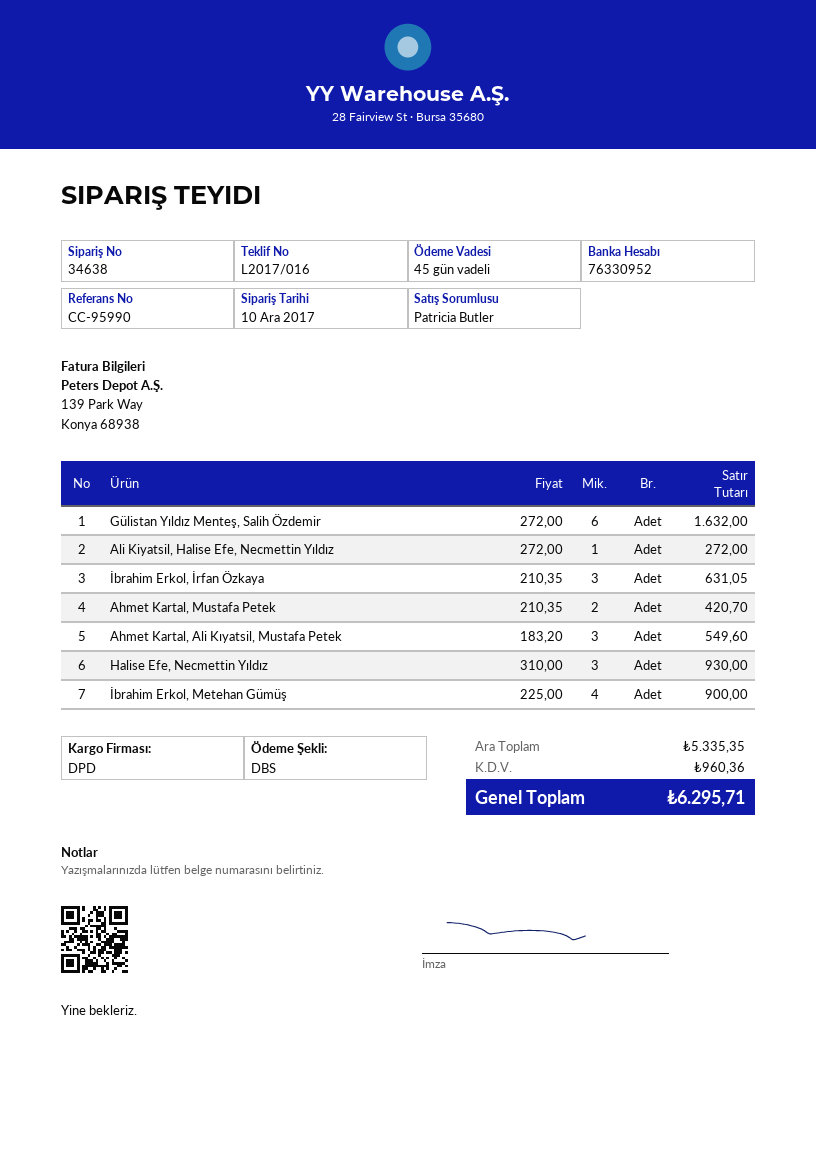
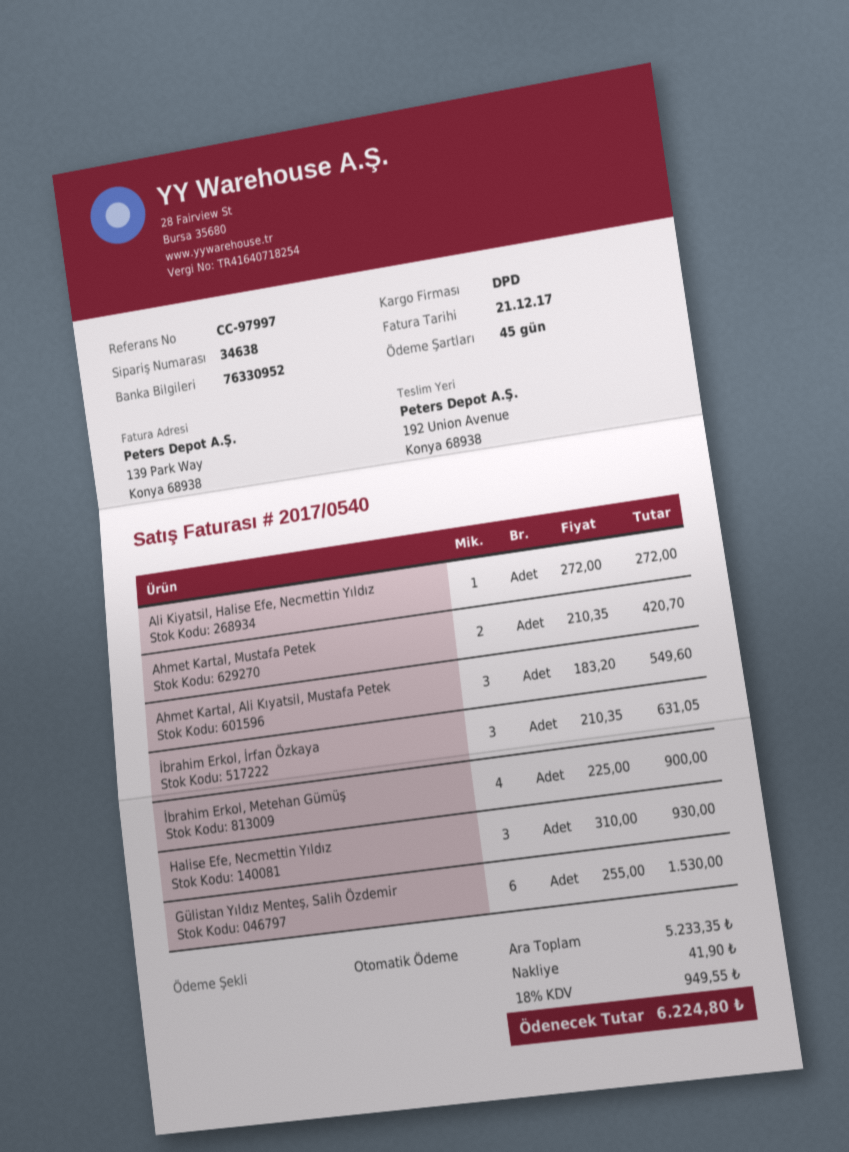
reference: CC-95990 -> CC-97997
Gülistan Yıldız Menteş, Salih Özdemir: 6 x 272.00 = 1632.00 -> 6 x 255.00 = 1530.00
subtotal: 5335.35 -> 5233.35
shipping: none -> 41.90
tax: 960.36 -> 949.55
total: 6295.71 -> 6224.80

